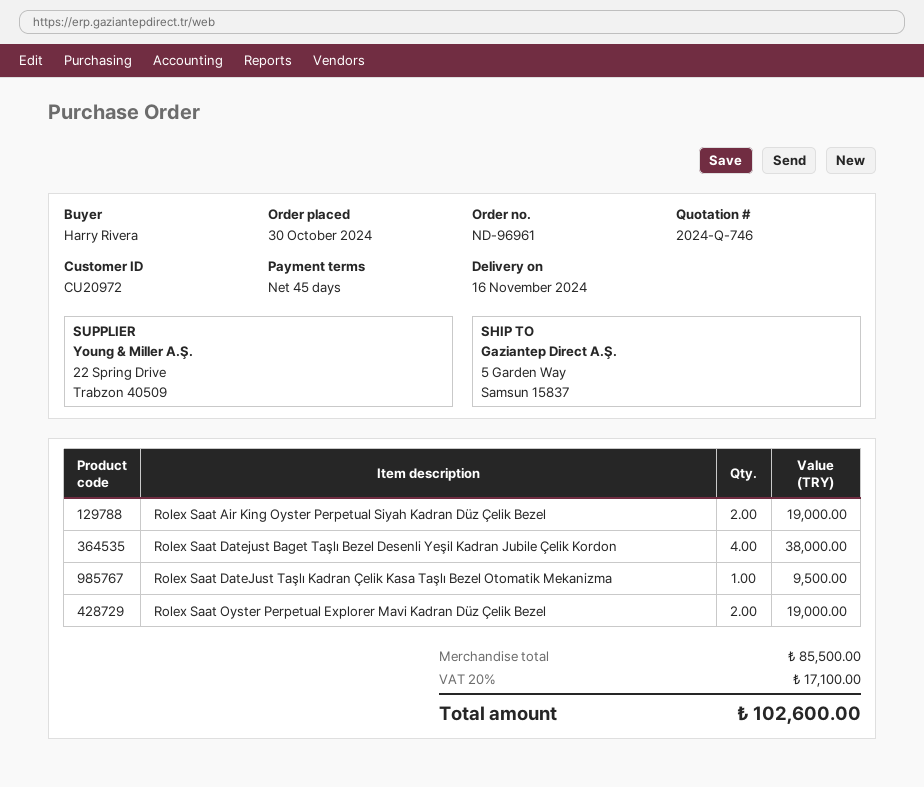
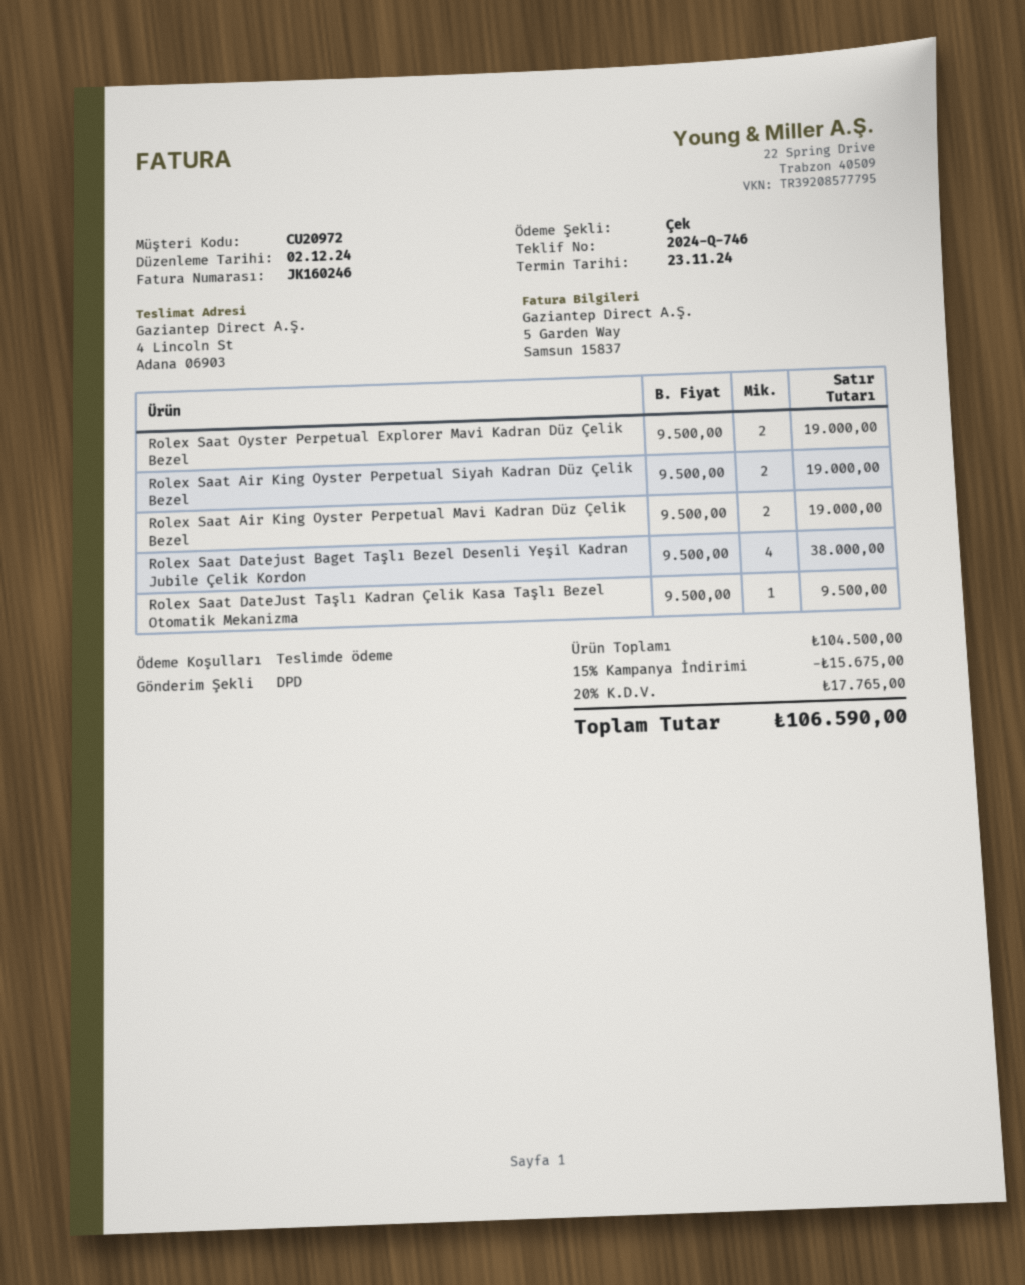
delivery date: 2024-11-16 -> 2024-11-23
payment terms: 45 days -> on receipt
ship to: 5 Garden Way, Samsun 15837 -> 4 Lincoln St, Adana 06903
Rolex Saat Air King Oyster Perpetual Mavi Kadran Düz Çelik Bezel: none -> 2 for 19000.00
subtotal: 85500.00 -> 104500.00
discount: none -> 15% = 15675.00
tax: 20% = 17100.00 -> 20% = 17765.00
total: 102600.00 -> 106590.00

